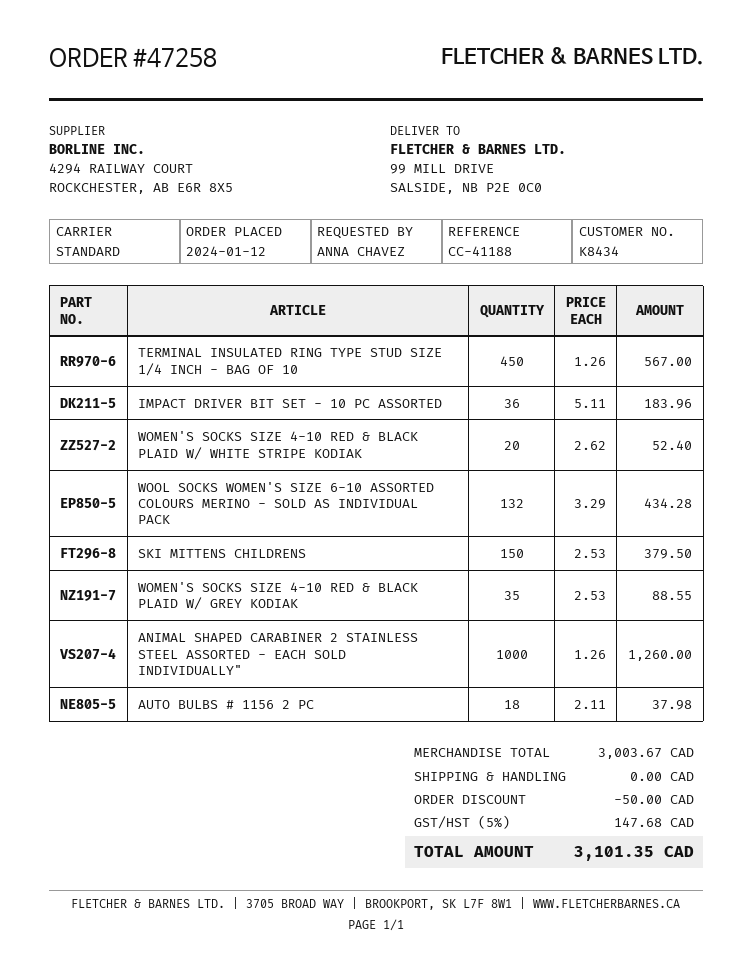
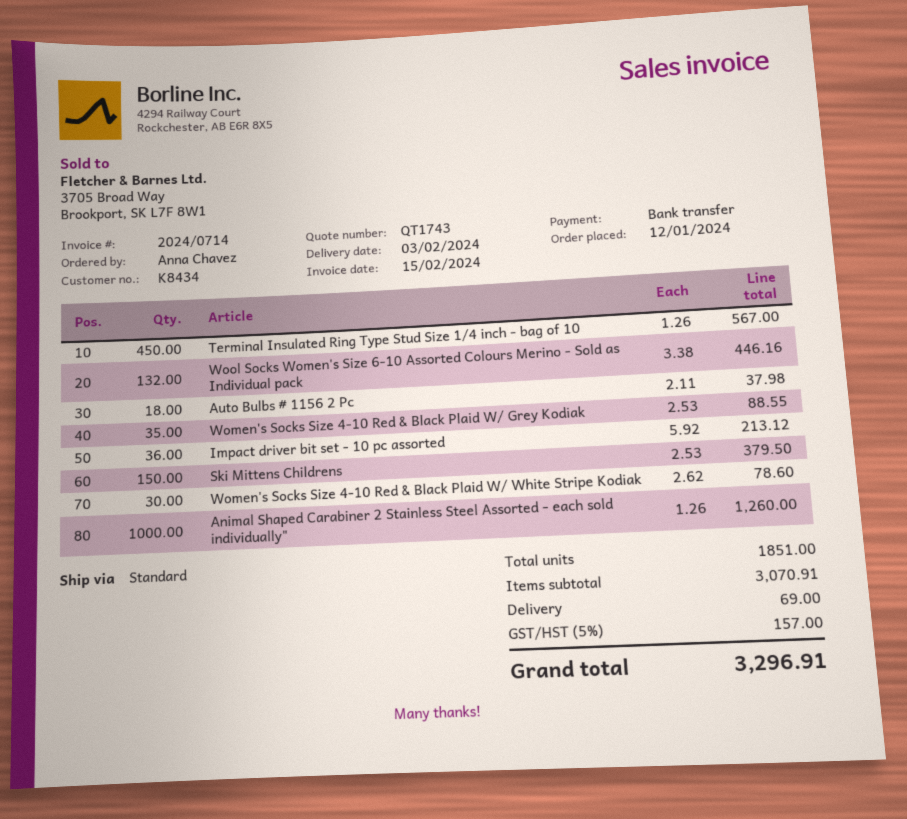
IMPACT DRIVER BIT SET - 10 PC ASSORTED: 36 x 5.11 = 183.96 -> 36 x 5.92 = 213.12
WOMEN'S SOCKS SIZE 4-10 RED & BLACK PLAID W/ WHITE STRIPE KODIAK: 20 x 2.62 = 52.40 -> 30 x 2.62 = 78.60
WOOL SOCKS WOMEN'S SIZE 6-10 ASSORTED COLOURS MERINO - SOLD AS INDIVIDUAL PACK: 132 x 3.29 = 434.28 -> 132 x 3.38 = 446.16
subtotal: 3003.67 -> 3070.91
discount: 50.00 -> none
shipping: 0.00 -> 69.00
tax: 5% = 147.68 -> 5% = 157.00
total: 3101.35 -> 3296.91

